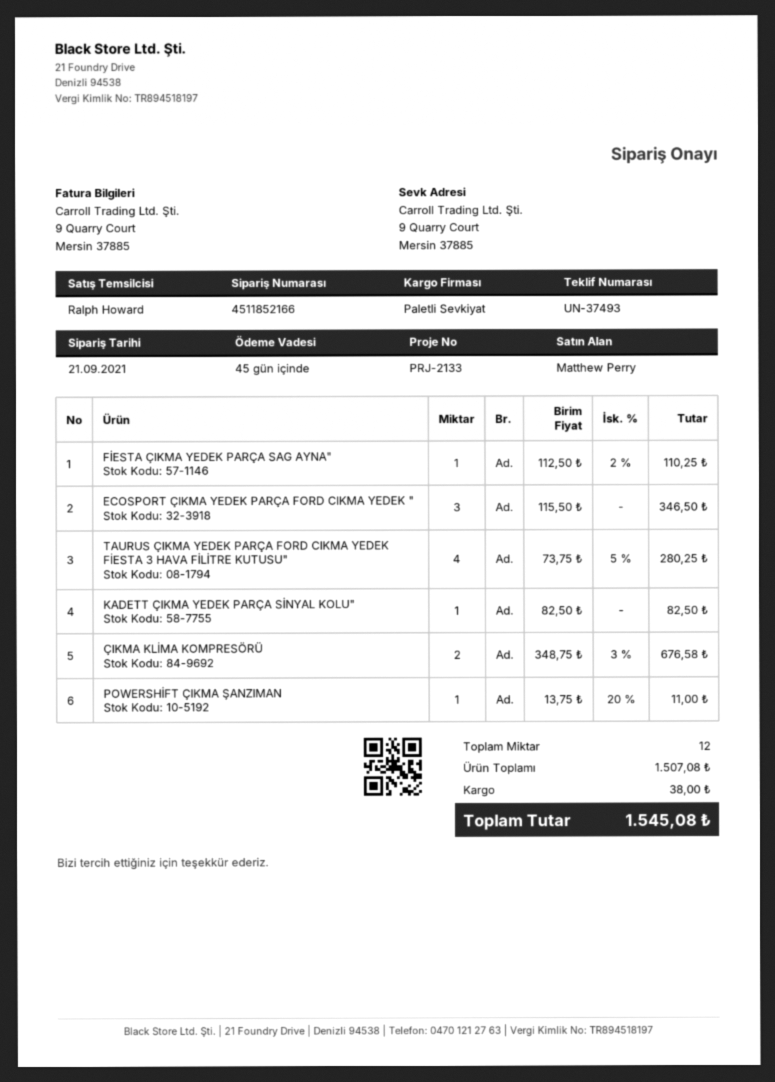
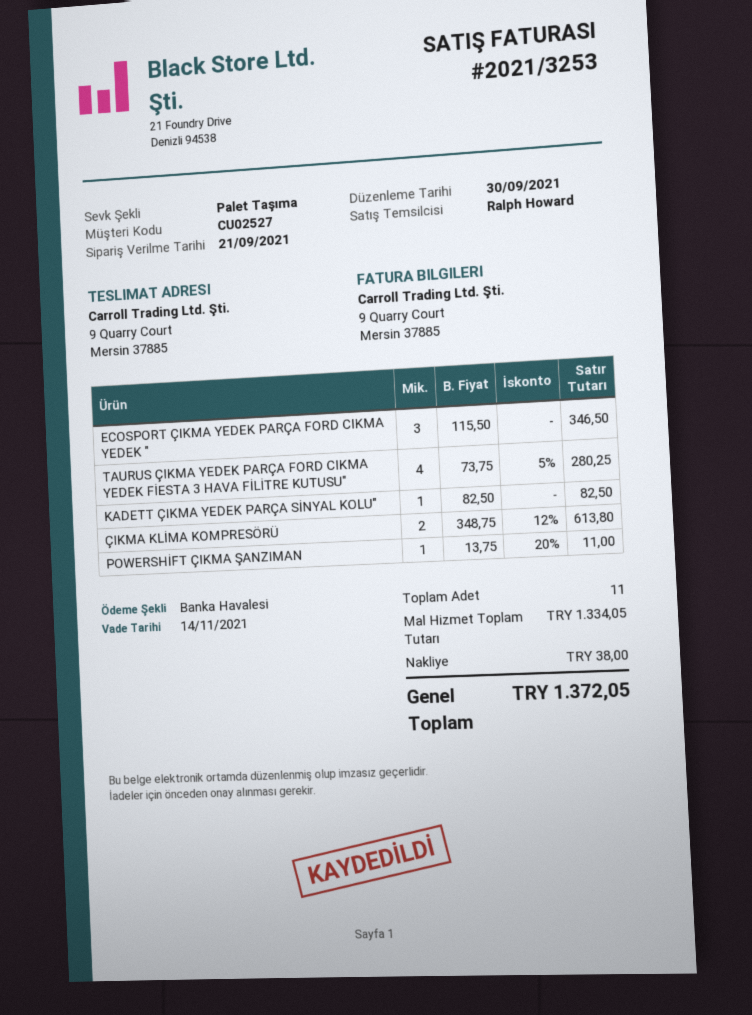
FİESTA ÇIKMA YEDEK PARÇA SAG AYNA": 1 x 112.50 - 2% = 110.25 -> none
ÇIKMA KLİMA KOMPRESÖRÜ: 2 x 348.75 - 3% = 676.58 -> 2 x 348.75 - 12% = 613.80
total quantity: 12 -> 11
subtotal: 1507.08 -> 1334.05
total: 1545.08 -> 1372.05

